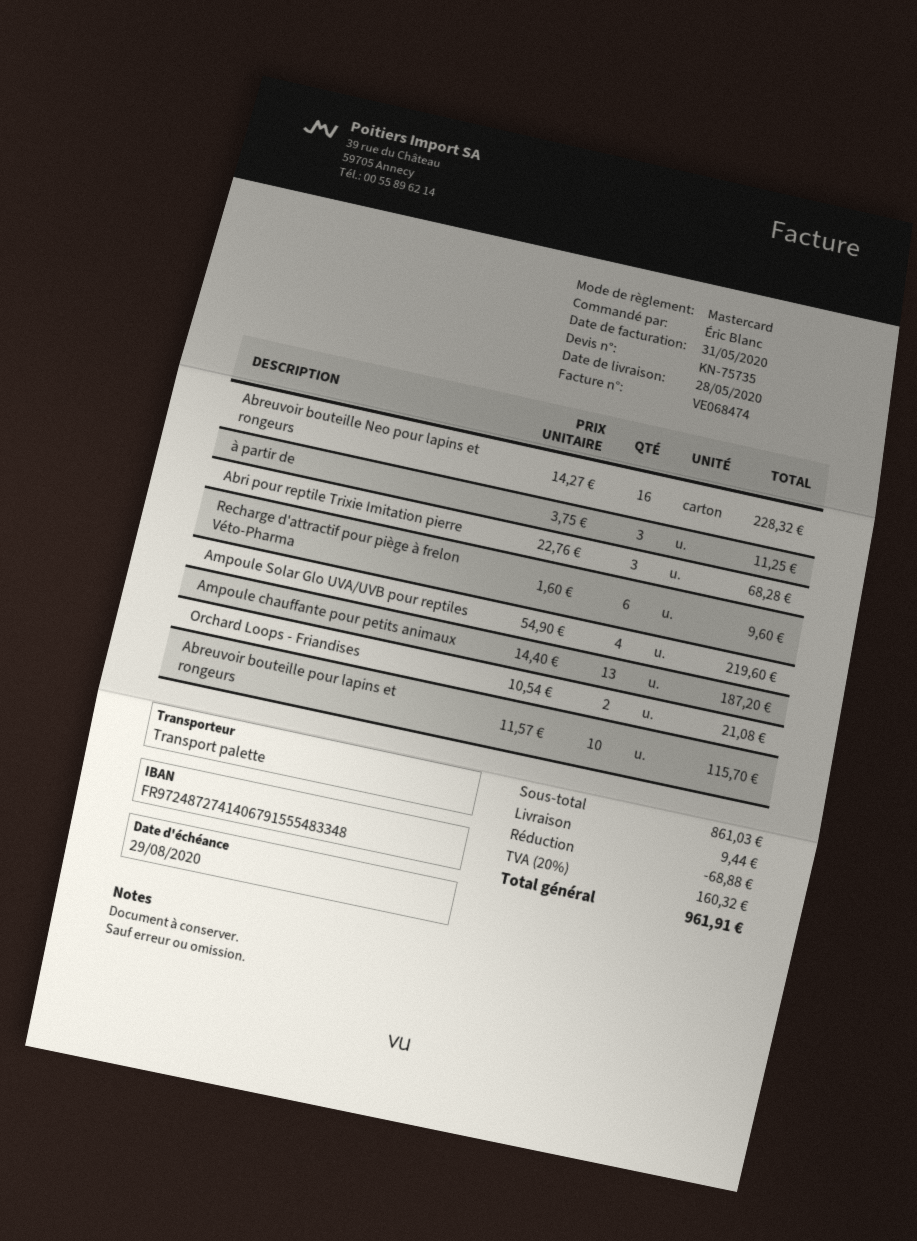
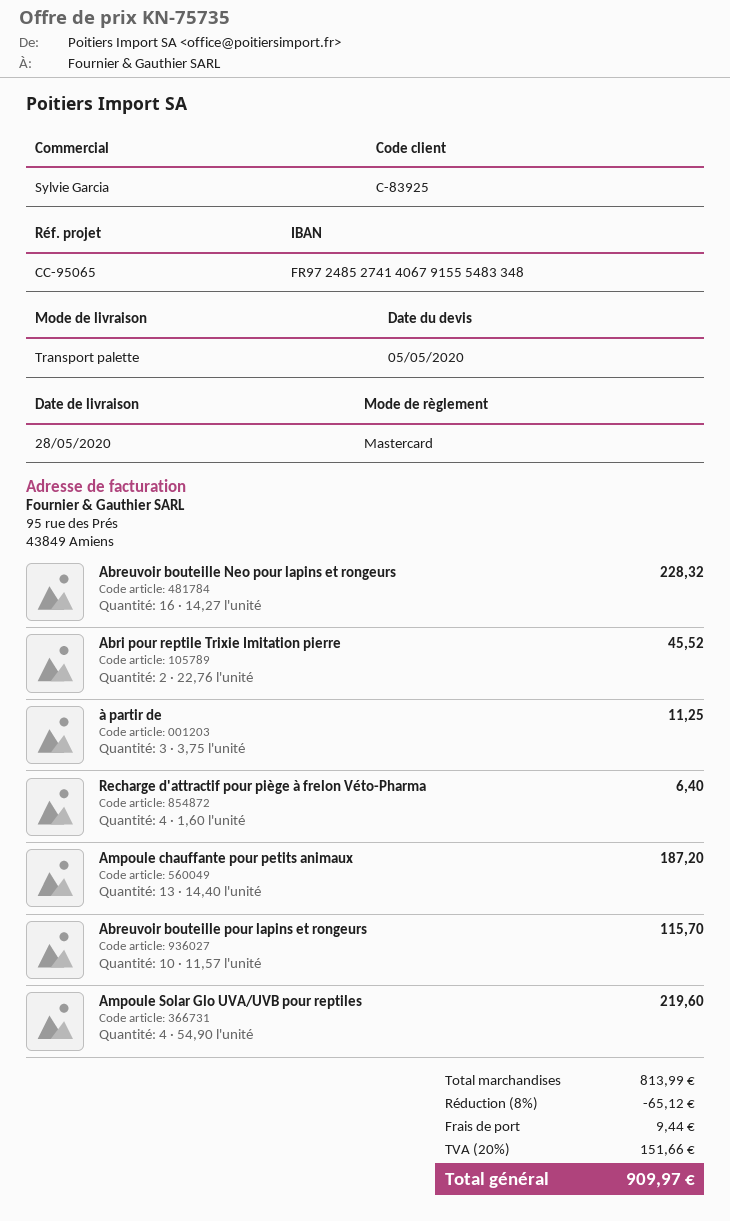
bank account: FR9724872741406791555483348 -> FR9724852741406791555483348
Abri pour reptile Trixie Imitation pierre: 3 x 22.76 = 68.28 -> 2 x 22.76 = 45.52
Recharge d'attractif pour piège à frelon Véto-Pharma: 6 x 1.60 = 9.60 -> 4 x 1.60 = 6.40
Orchard Loops - Friandises: 2 x 10.54 = 21.08 -> none
subtotal: 861.03 -> 813.99
discount: 68.88 -> 65.12
tax: 20% = 160.32 -> 20% = 151.66
total: 961.91 -> 909.97

